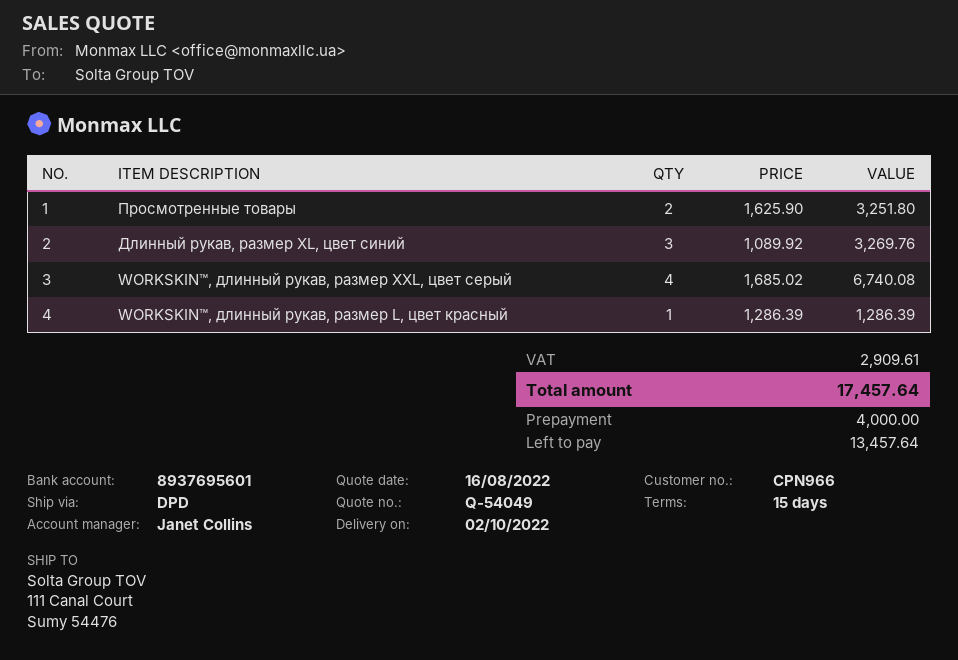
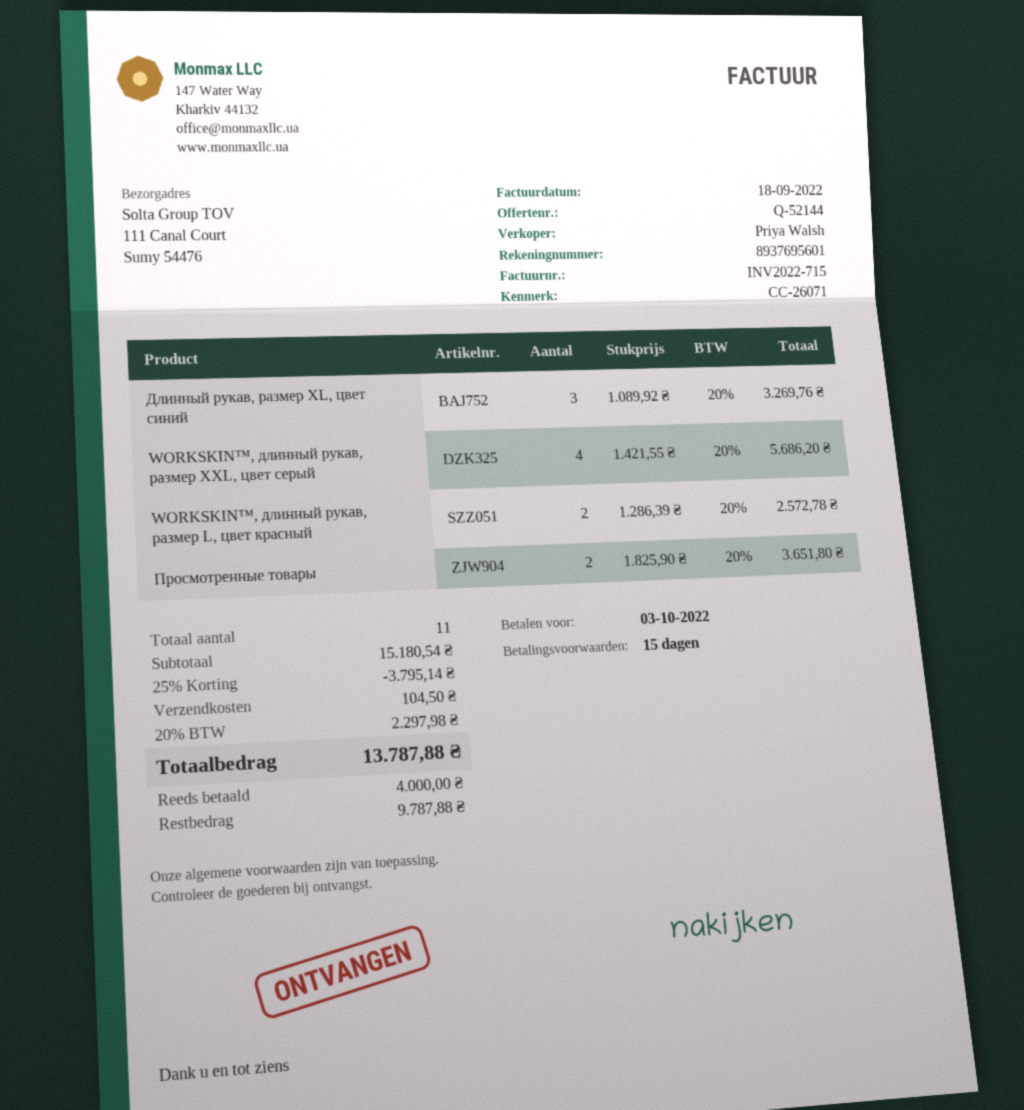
quote number: Q-54049 -> Q-52144
sales rep: Janet Collins -> Priya Walsh
Просмотренные товары: 2 x 1625.90 = 3251.80 -> 2 x 1825.90 = 3651.80
WORKSKIN™, длинный рукав, размер XXL, цвет серый: 4 x 1685.02 = 6740.08 -> 4 x 1421.55 = 5686.20
WORKSKIN™, длинный рукав, размер L, цвет красный: 1 x 1286.39 = 1286.39 -> 2 x 1286.39 = 2572.78
discount: none -> 25% = 3795.14
shipping: none -> 104.50
tax: 2909.61 -> 2297.98
total: 17457.64 -> 13787.88
balance: 13457.64 -> 9787.88

